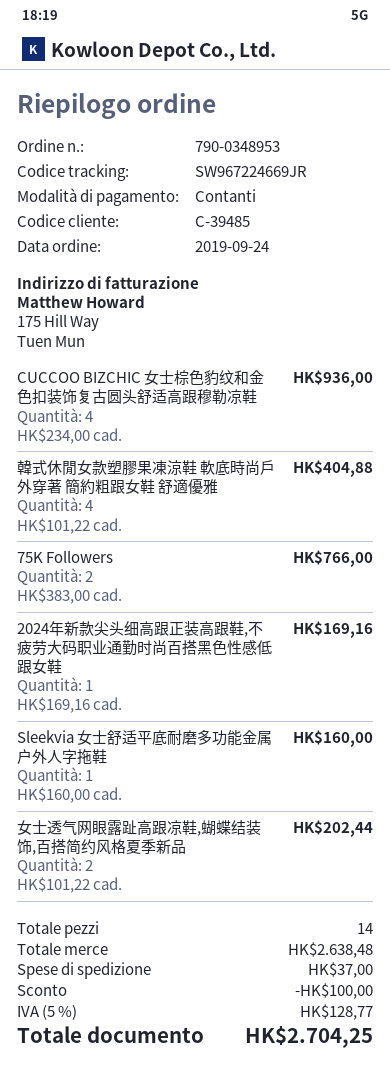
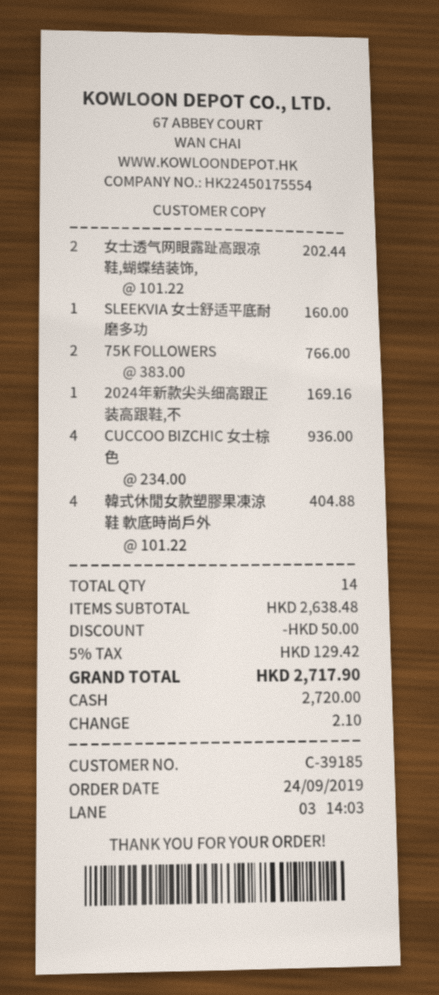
customer number: C-39485 -> C-39185
discount: 100.00 -> 50.00
shipping: 37.00 -> none
tax: 5% = 128.77 -> 5% = 129.42
total: 2704.25 -> 2717.90

